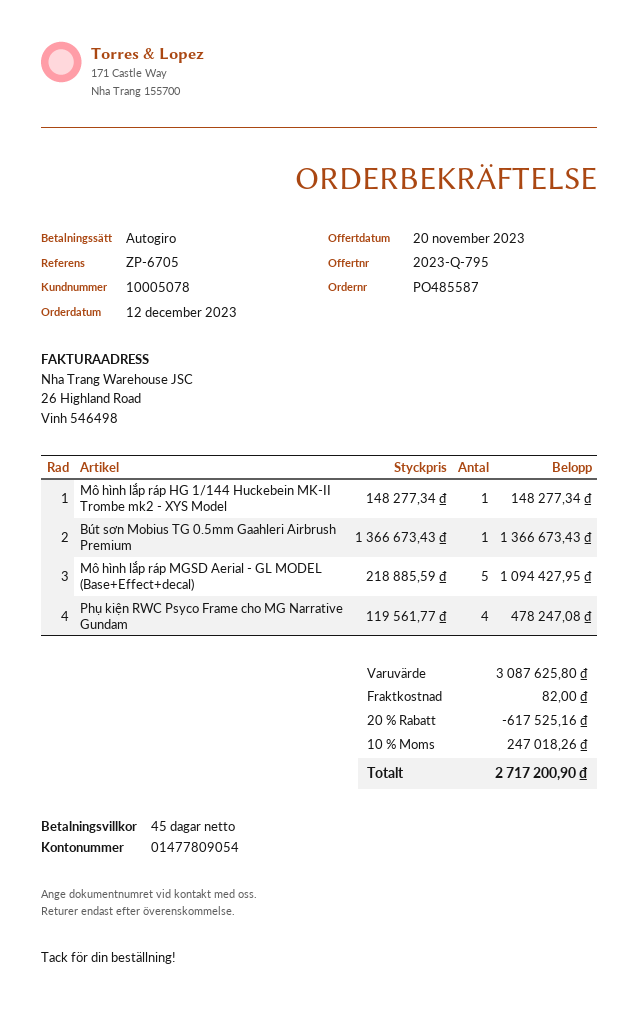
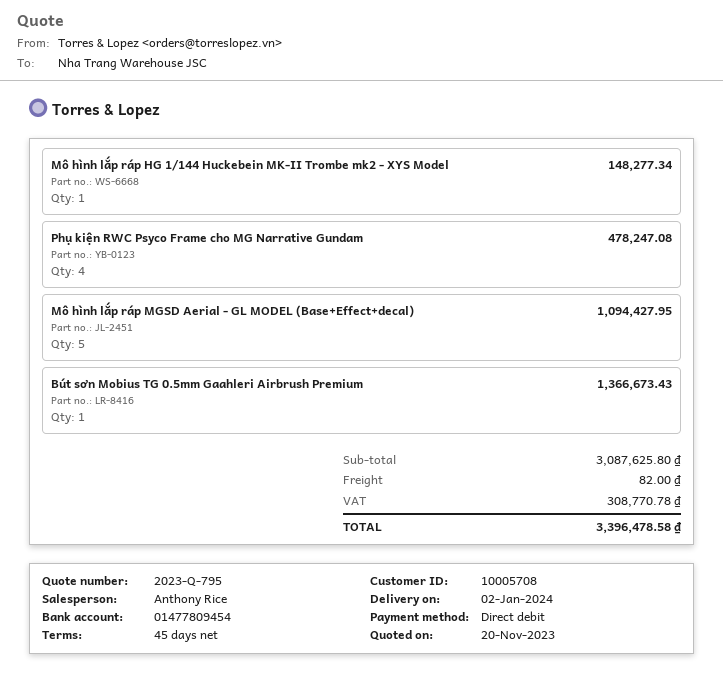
customer number: 10005078 -> 10005708
bank account: 01477809054 -> 01477809454
discount: 20% = 617525.16 -> none
tax: 247018.26 -> 308770.78
total: 2717200.90 -> 3396478.58

